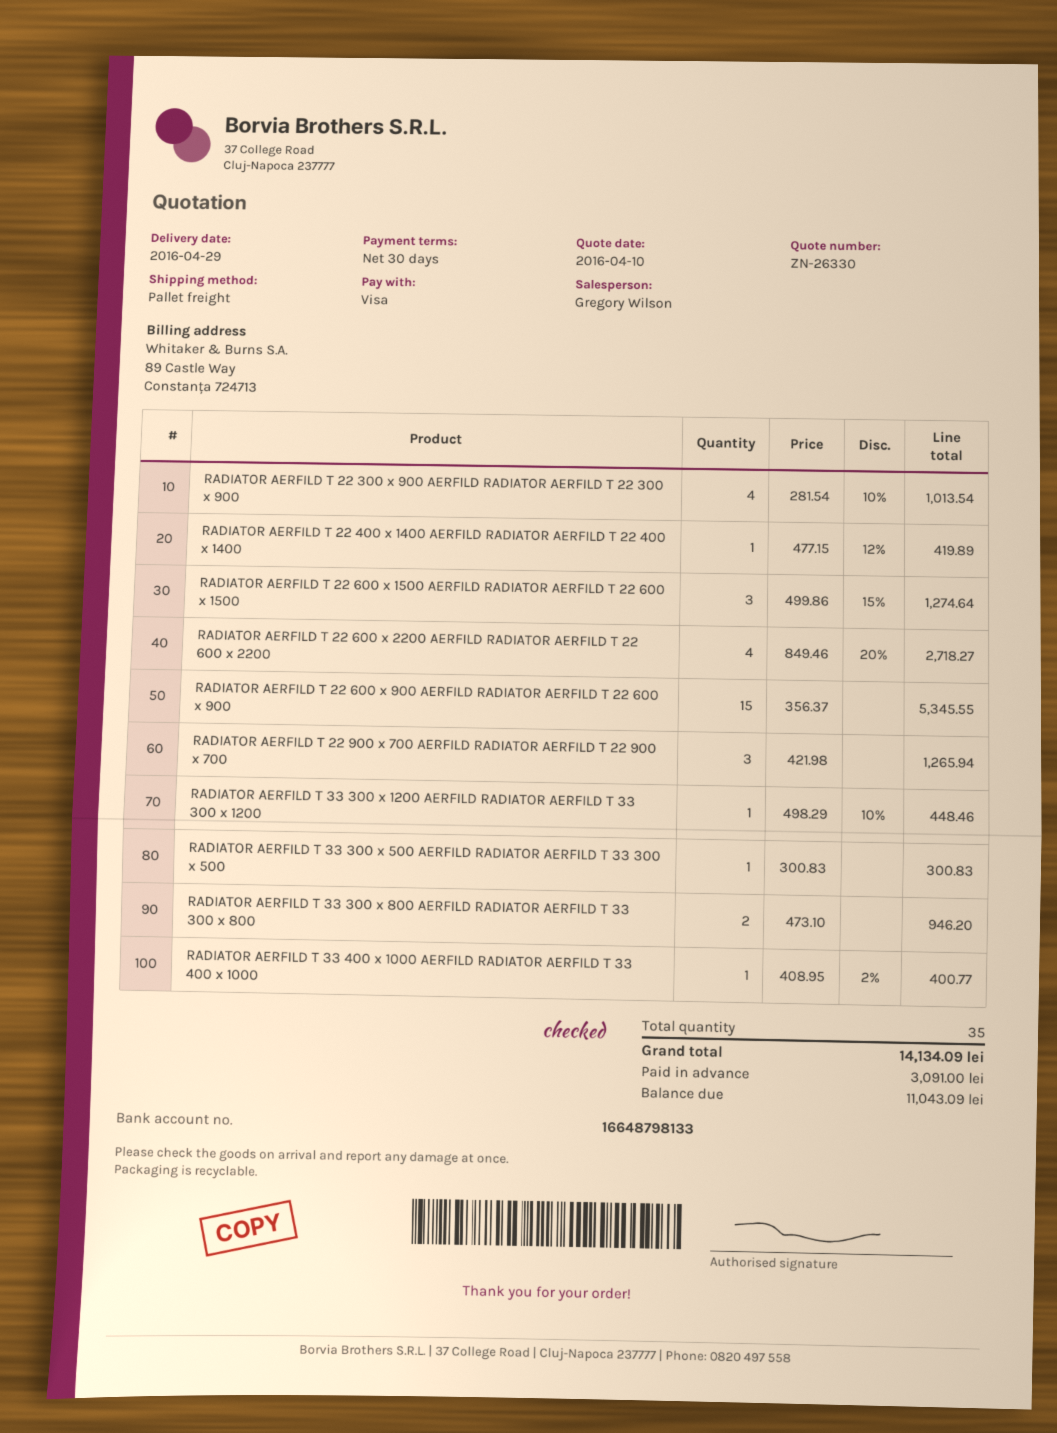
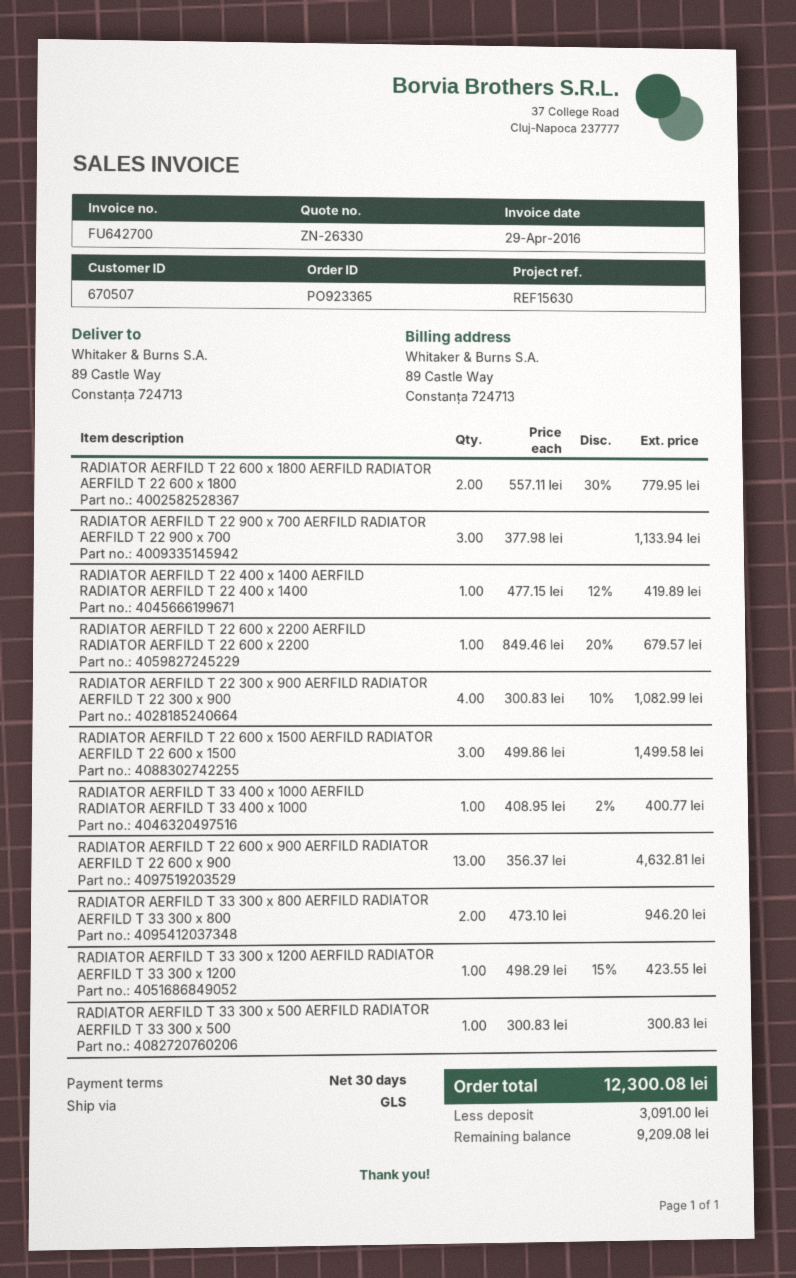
shipping method: pallet freight -> GLS
RADIATOR AERFILD T 22 300 x 900 AERFILD RADIATOR AERFILD T 22 300 x 900: 4 x 281.54 - 10% = 1013.54 -> 4 x 300.83 - 10% = 1082.99
RADIATOR AERFILD T 22 600 x 1500 AERFILD RADIATOR AERFILD T 22 600 x 1500: 3 x 499.86 - 15% = 1274.64 -> 3 x 499.86 = 1499.58
RADIATOR AERFILD T 22 600 x 2200 AERFILD RADIATOR AERFILD T 22 600 x 2200: 4 x 849.46 - 20% = 2718.27 -> 1 x 849.46 - 20% = 679.57
RADIATOR AERFILD T 22 600 x 900 AERFILD RADIATOR AERFILD T 22 600 x 900: 15 x 356.37 = 5345.55 -> 13 x 356.37 = 4632.81
RADIATOR AERFILD T 22 900 x 700 AERFILD RADIATOR AERFILD T 22 900 x 700: 3 x 421.98 = 1265.94 -> 3 x 377.98 = 1133.94
RADIATOR AERFILD T 33 300 x 1200 AERFILD RADIATOR AERFILD T 33 300 x 1200: 1 x 498.29 - 10% = 448.46 -> 1 x 498.29 - 15% = 423.55
RADIATOR AERFILD T 22 600 x 1800 AERFILD RADIATOR AERFILD T 22 600 x 1800: none -> 2 x 557.11 - 30% = 779.95
total: 14134.09 -> 12300.08
balance: 11043.09 -> 9209.08

